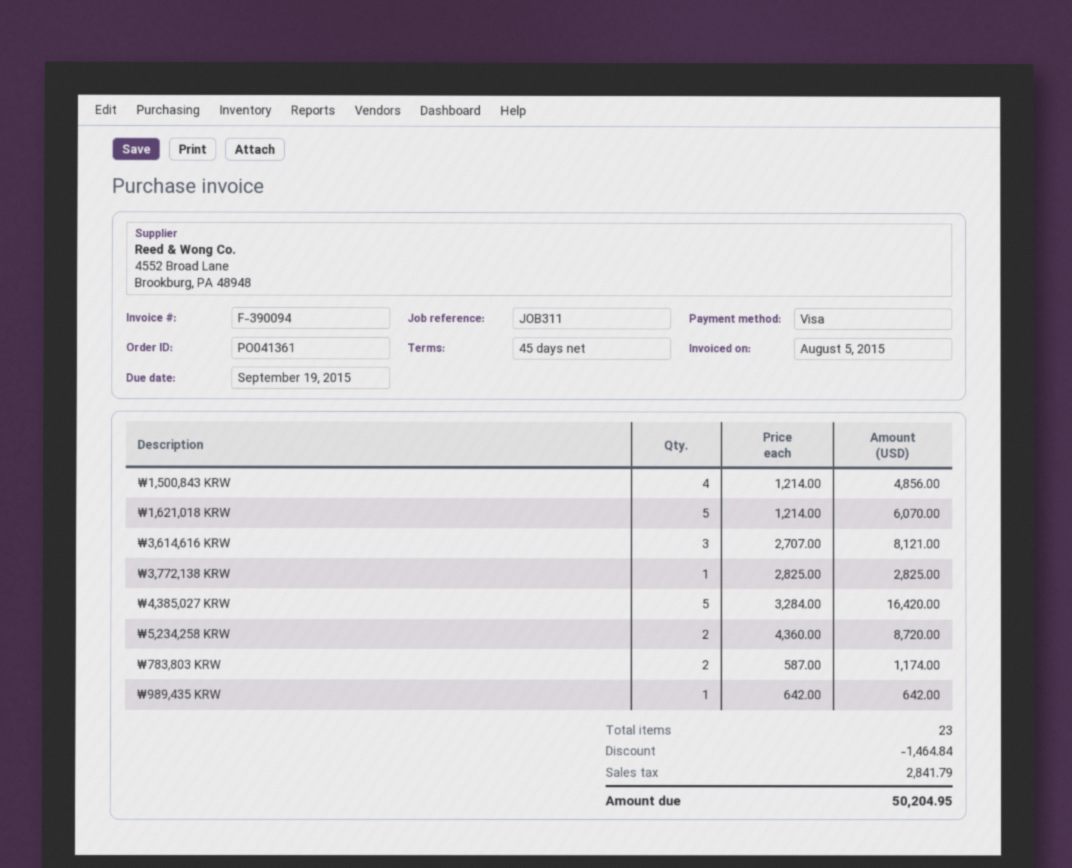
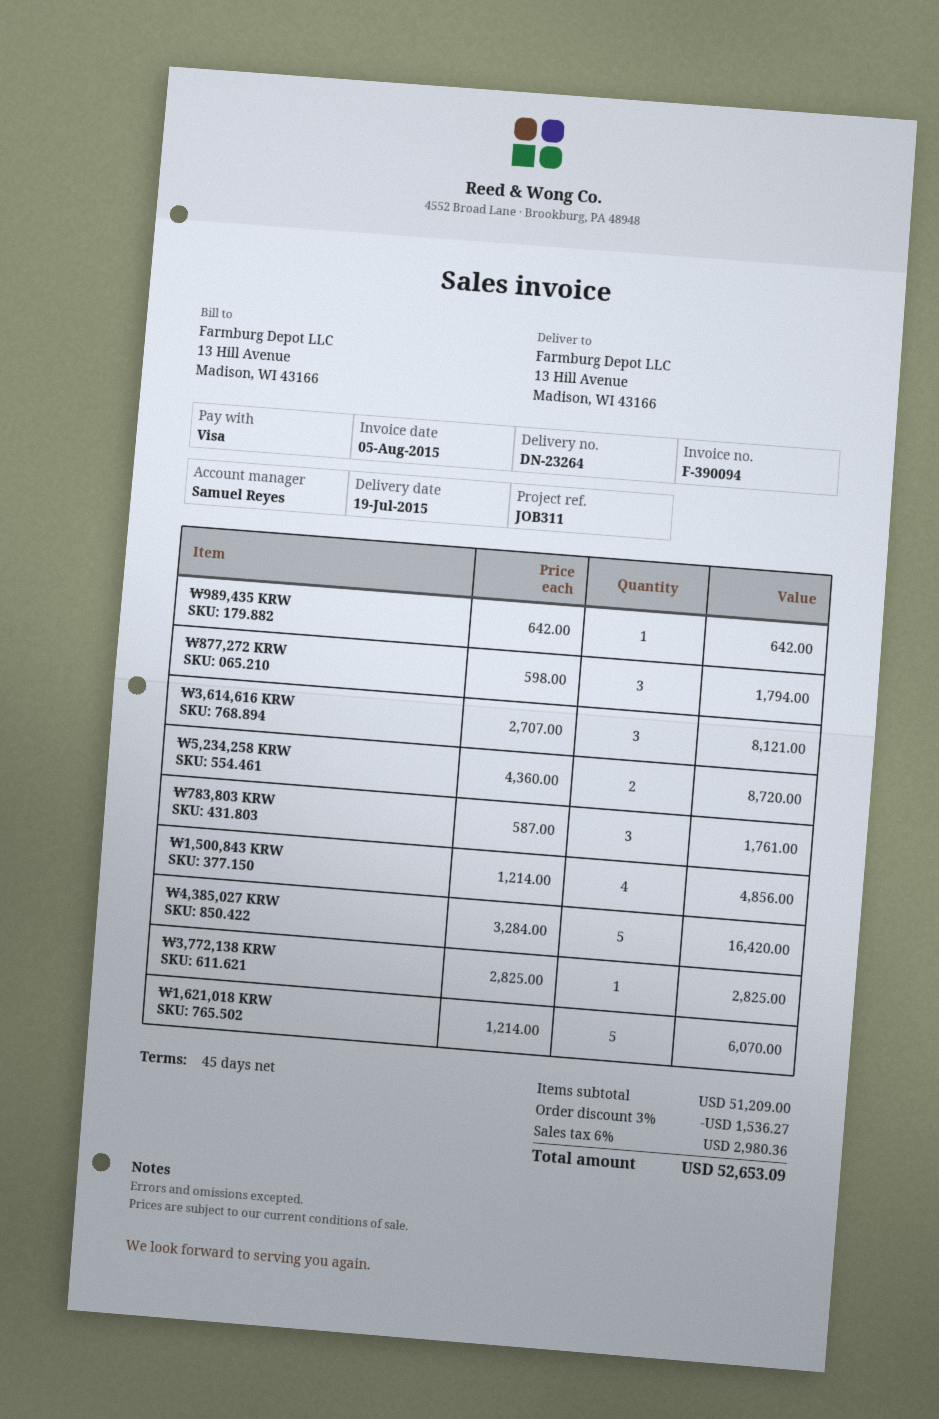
₩783,803 KRW: 2 x 587.00 = 1174.00 -> 3 x 587.00 = 1761.00
₩877,272 KRW: none -> 3 x 598.00 = 1794.00
discount: 1464.84 -> 1536.27
tax: 2841.79 -> 2980.36
total: 50204.95 -> 52653.09

